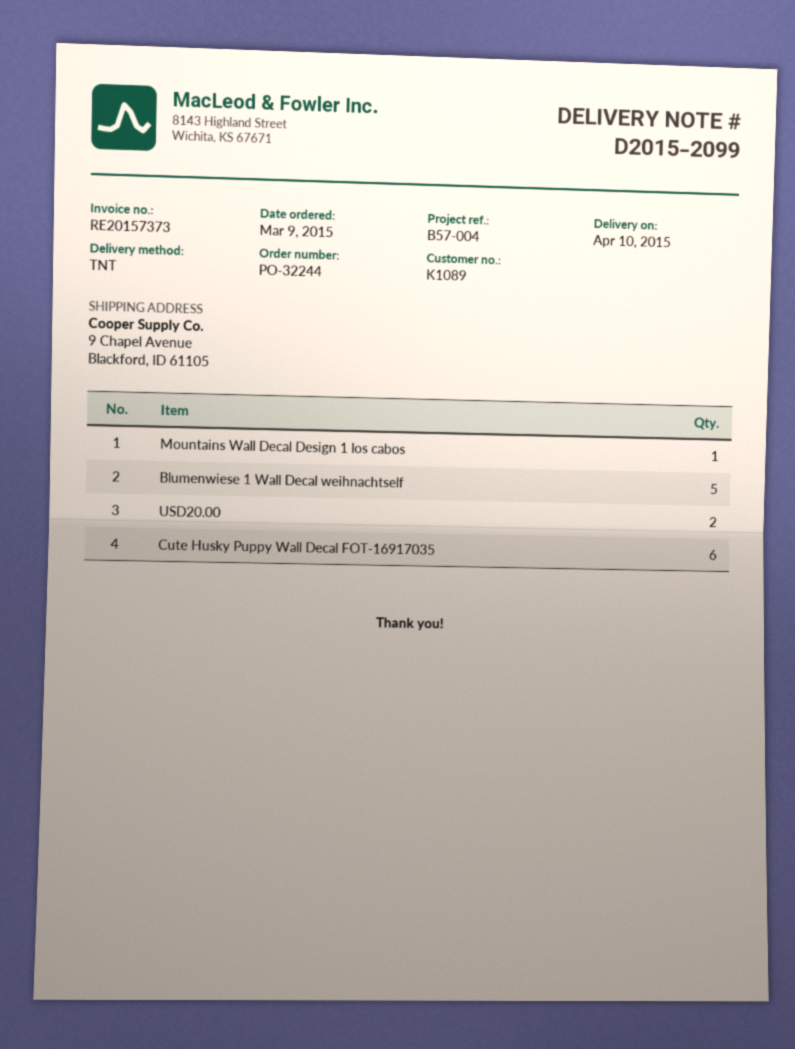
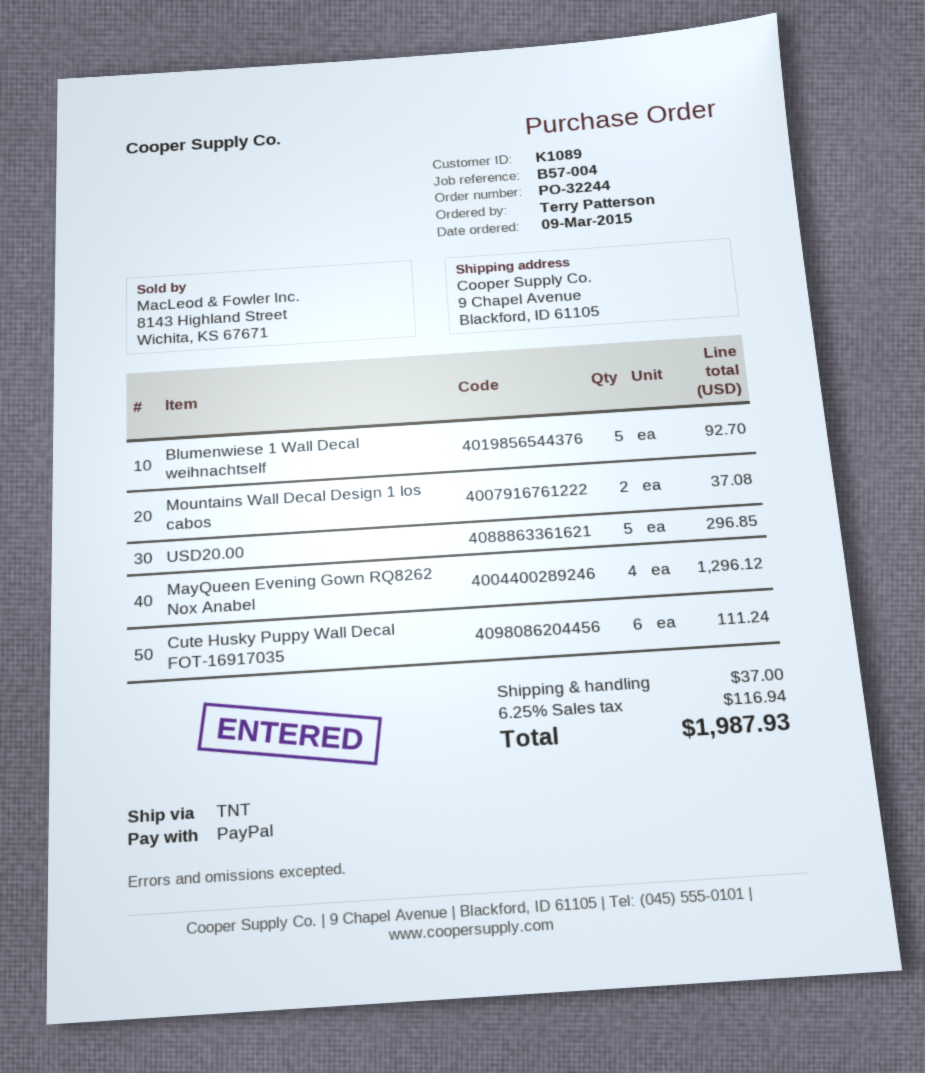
Mountains Wall Decal Design 1 los cabos: 1 -> 2
USD20.00: 2 -> 5
MayQueen Evening Gown RQ8262 Nox Anabel: none -> 4

